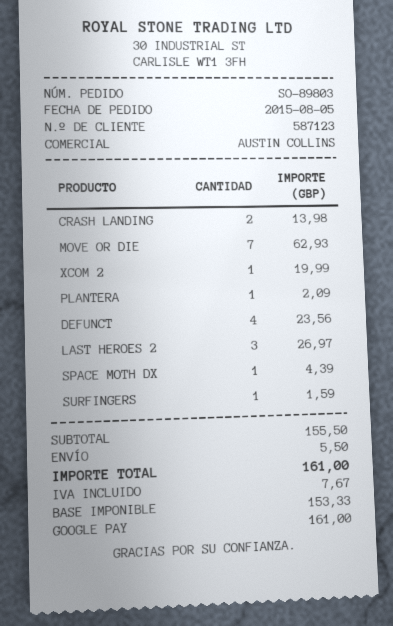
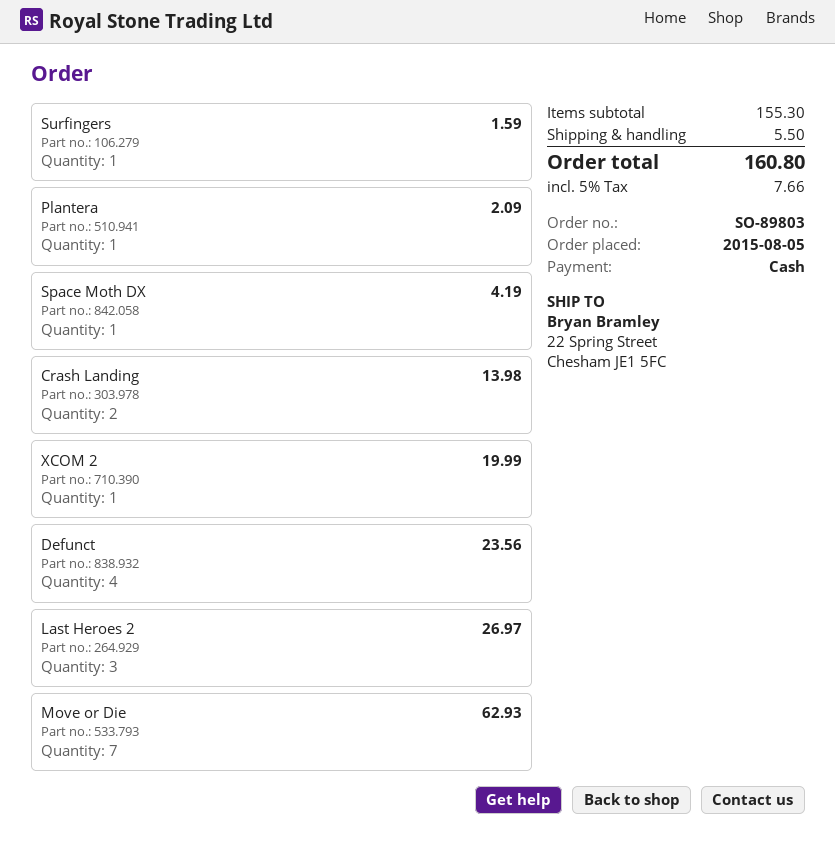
payment method: Google Pay -> cash
SPACE MOTH DX: 1 for 4.39 -> 1 for 4.19
subtotal: 155.50 -> 155.30
tax: 7.67 -> 7.66
total: 161.00 -> 160.80

